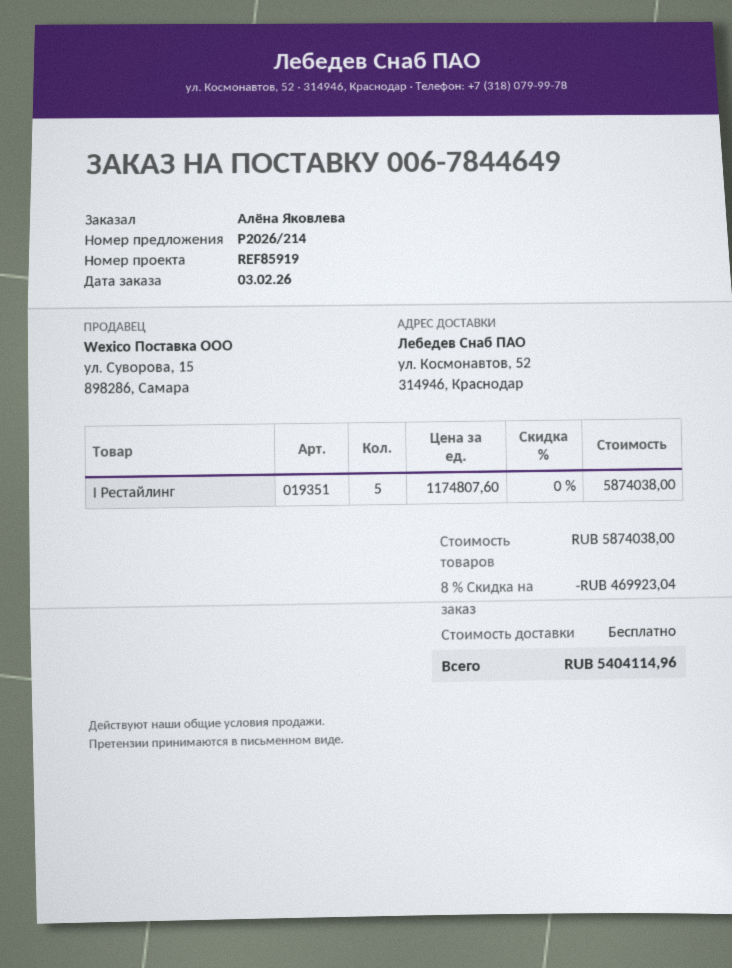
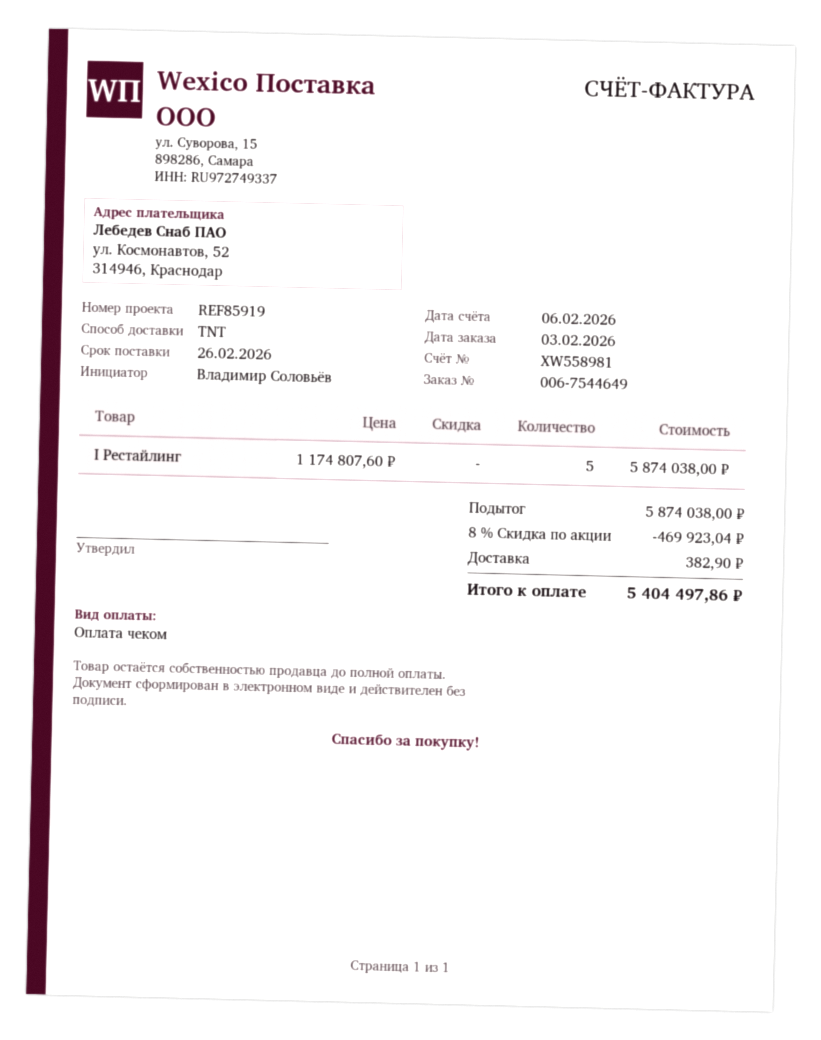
order number: 006-7844649 -> 006-7544649
ordered by: Алёна Яковлева -> Владимир Соловьёв
shipping: 0.00 -> 382.90
total: 5404114.96 -> 5404497.86

